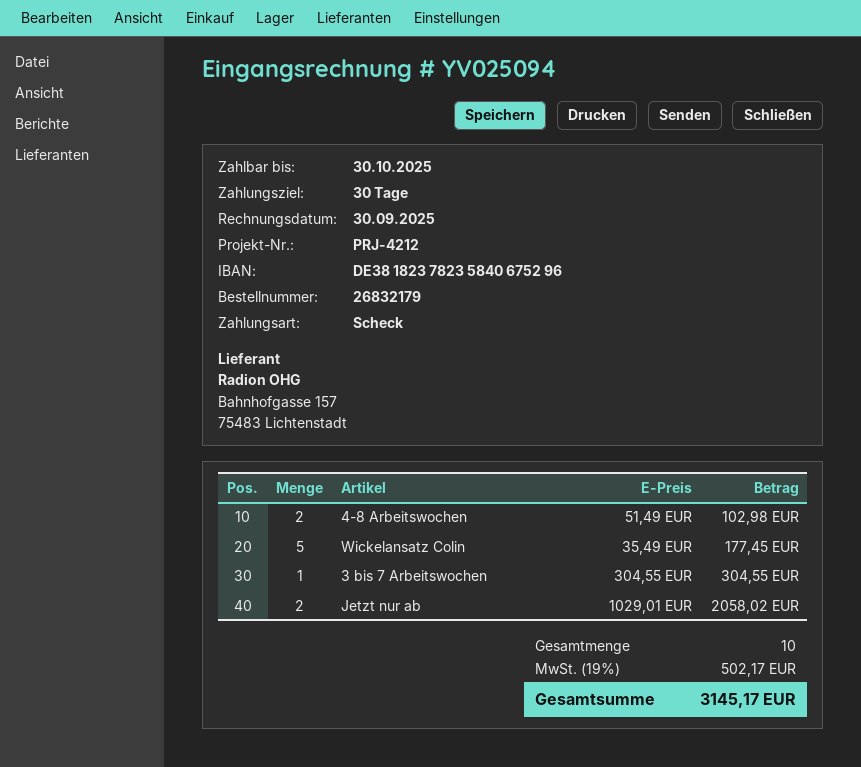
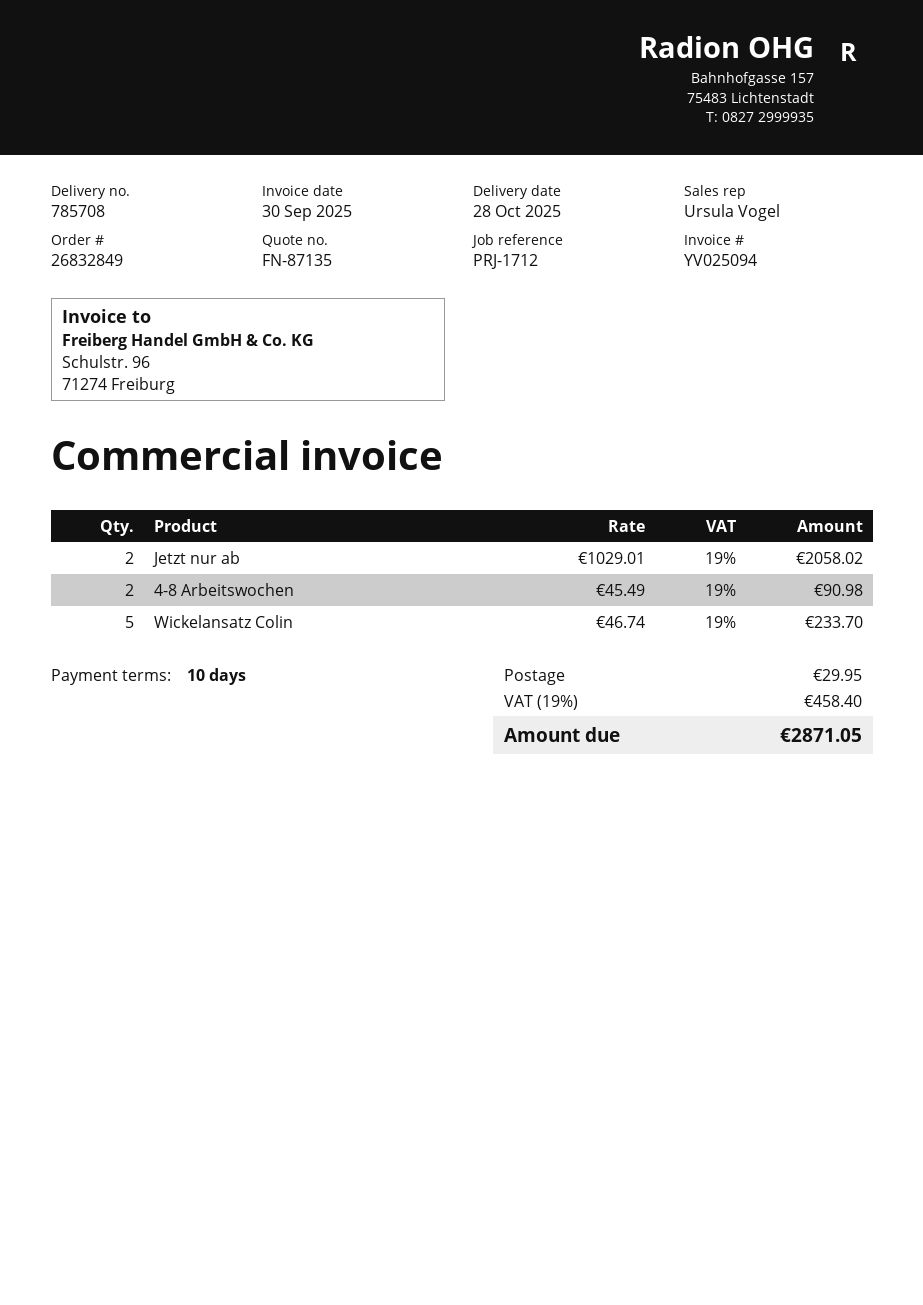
order number: 26832179 -> 26832849
payment terms: 30 days -> 10 days
reference: PRJ-4212 -> PRJ-1712
4-8 Arbeitswochen: 2 x 51.49 = 102.98 -> 2 x 45.49 = 90.98
Wickelansatz Colin: 5 x 35.49 = 177.45 -> 5 x 46.74 = 233.70
3 bis 7 Arbeitswochen: 1 x 304.55 = 304.55 -> none
shipping: none -> 29.95
tax: 19% = 502.17 -> 19% = 458.40
total: 3145.17 -> 2871.05

